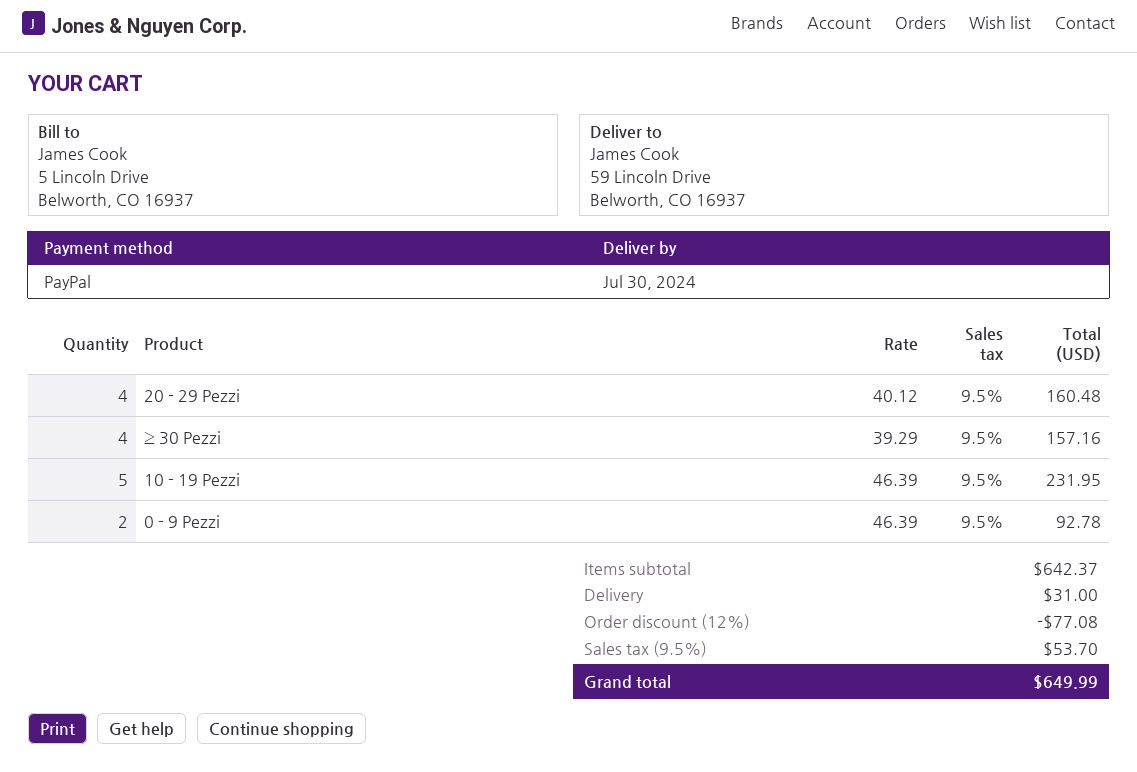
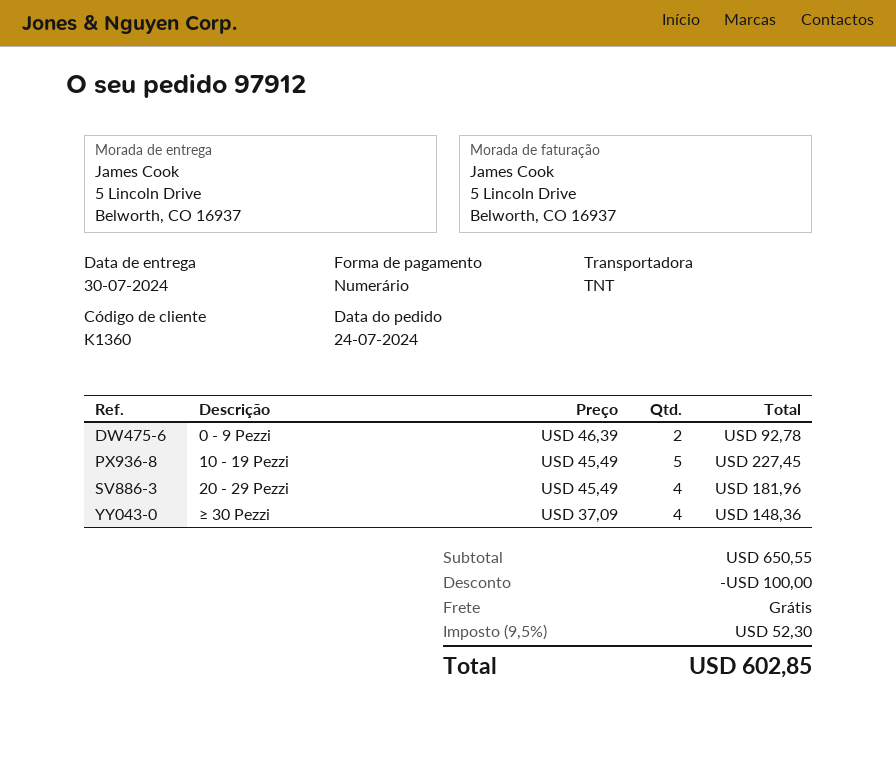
payment method: PayPal -> cash
ship to: 59 Lincoln Drive, Belworth, CO 16937 -> 5 Lincoln Drive, Belworth, CO 16937
20 - 29 Pezzi: 4 x 40.12 = 160.48 -> 4 x 45.49 = 181.96
≥ 30 Pezzi: 4 x 39.29 = 157.16 -> 4 x 37.09 = 148.36
10 - 19 Pezzi: 5 x 46.39 = 231.95 -> 5 x 45.49 = 227.45
subtotal: 642.37 -> 650.55
discount: 77.08 -> 100.00
shipping: 31.00 -> 0.00
tax: 9.5% = 53.70 -> 9.5% = 52.30
total: 649.99 -> 602.85

